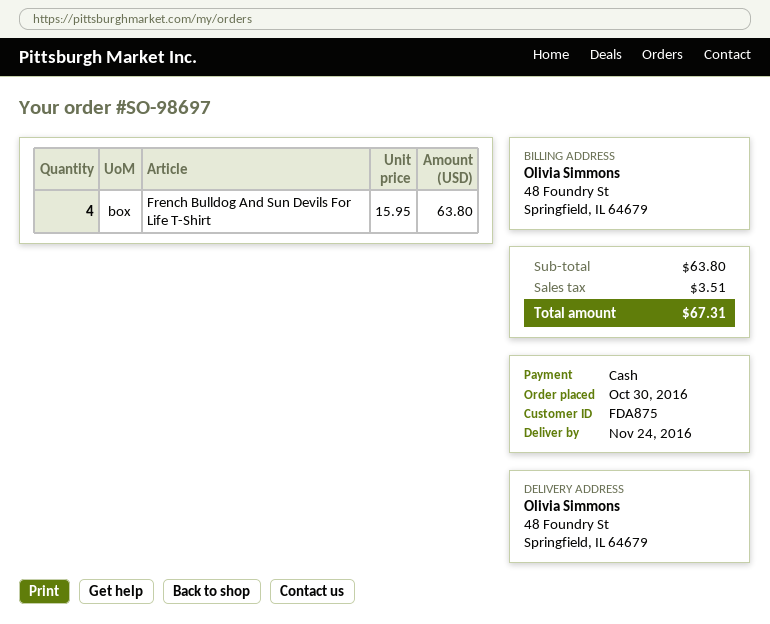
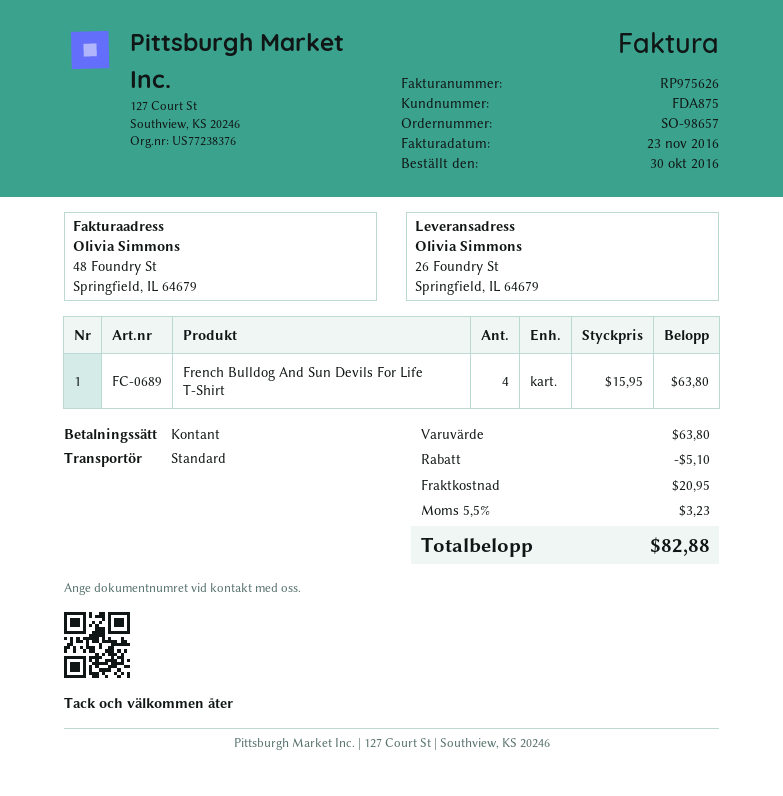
order number: SO-98697 -> SO-98657
ship to: 48 Foundry St, Springfield, IL 64679 -> 26 Foundry St, Springfield, IL 64679
discount: none -> 5.10
shipping: none -> 20.95
tax: 3.51 -> 3.23
total: 67.31 -> 82.88

